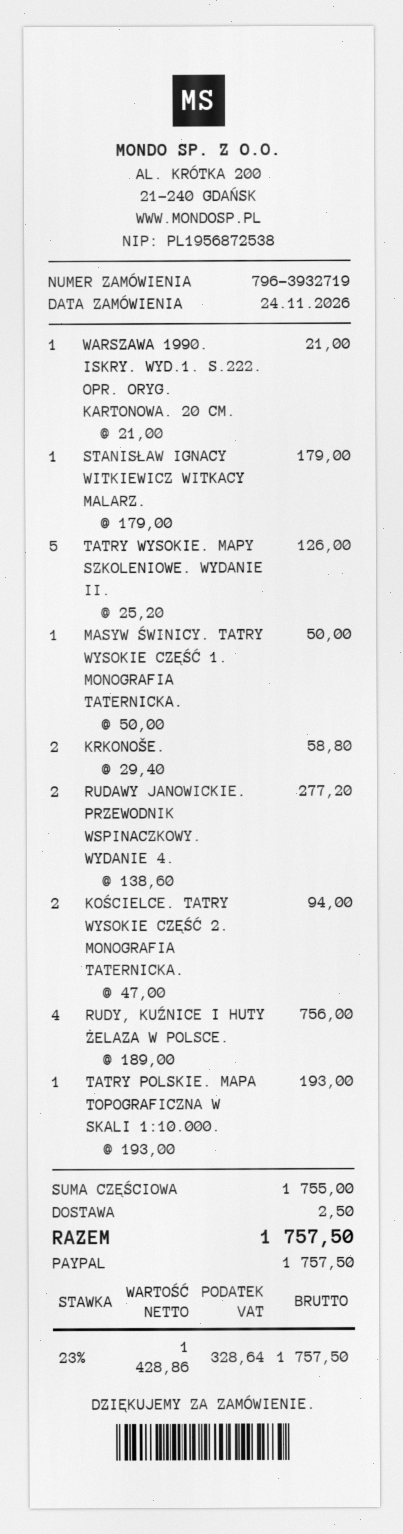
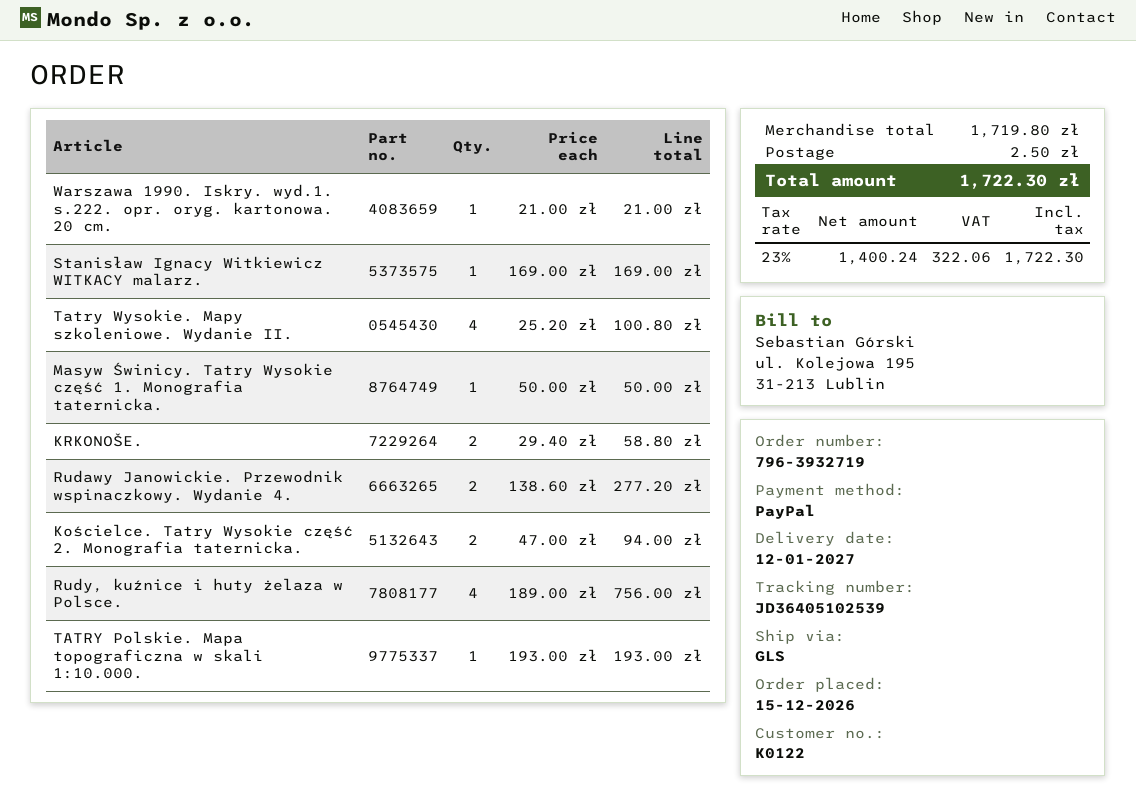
order date: 2026-11-24 -> 2026-12-15
STANISŁAW IGNACY WITKIEWICZ WITKACY MALARZ.: 1 x 179.00 = 179.00 -> 1 x 169.00 = 169.00
TATRY WYSOKIE. MAPY SZKOLENIOWE. WYDANIE II.: 5 x 25.20 = 126.00 -> 4 x 25.20 = 100.80
subtotal: 1755.00 -> 1719.80
net: 1428.86 -> 1400.24
tax: 23% = 328.64 -> 23% = 322.06
total: 1757.50 -> 1722.30

